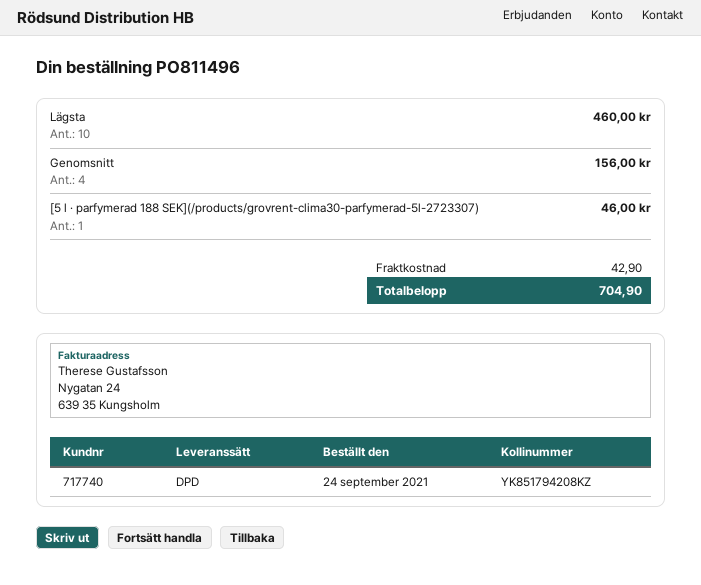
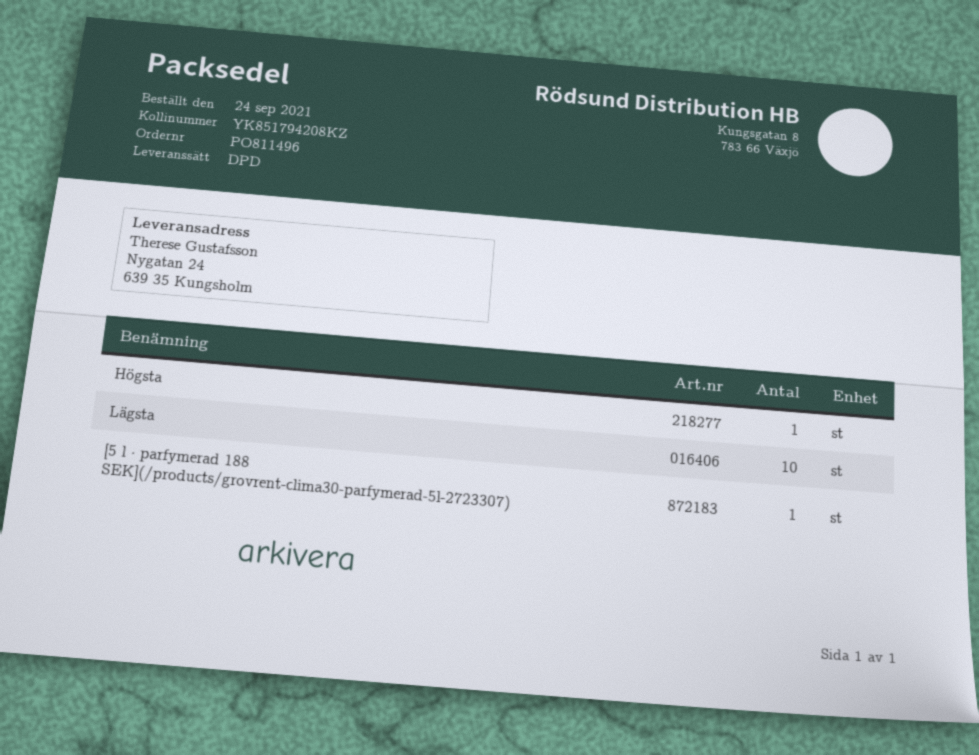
Genomsnitt: 4 -> none
Högsta: none -> 1

